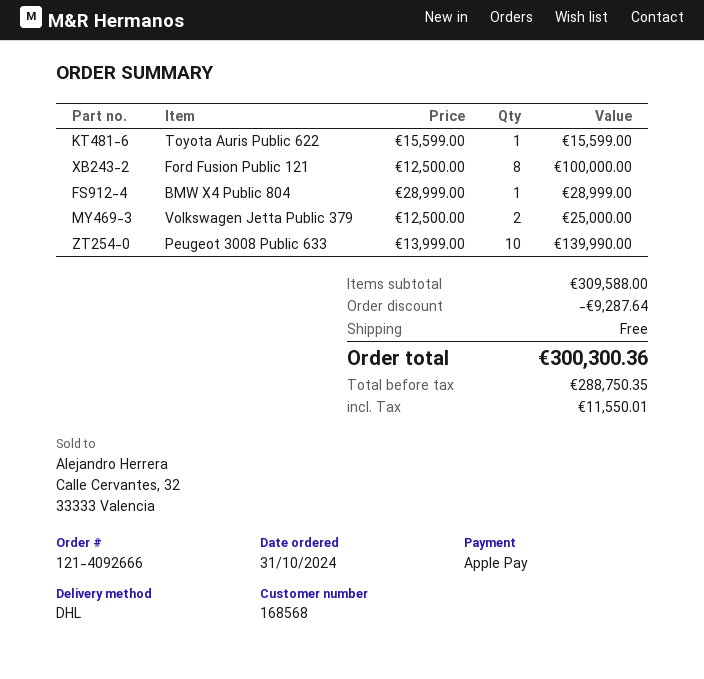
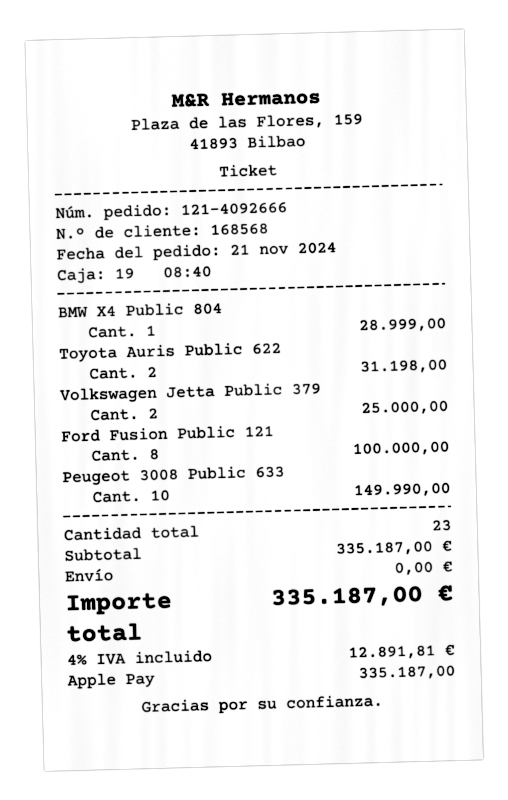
order date: 2024-10-31 -> 2024-11-21
Toyota Auris Public 622: 1 for 15599.00 -> 2 for 31198.00
Peugeot 3008 Public 633: 10 for 139990.00 -> 10 for 149990.00
subtotal: 309588.00 -> 335187.00
discount: 9287.64 -> none
tax: 11550.01 -> 12891.81
total: 300300.36 -> 335187.00

